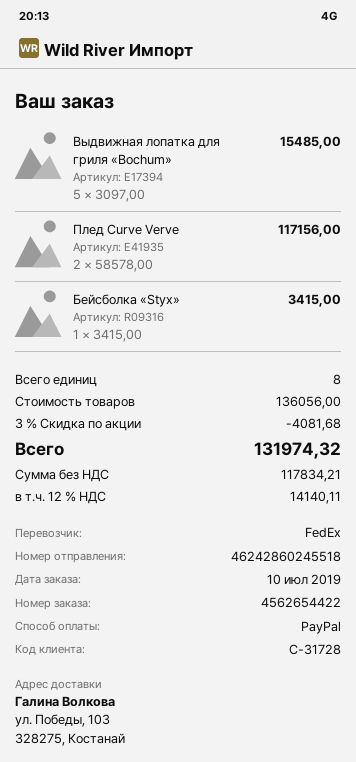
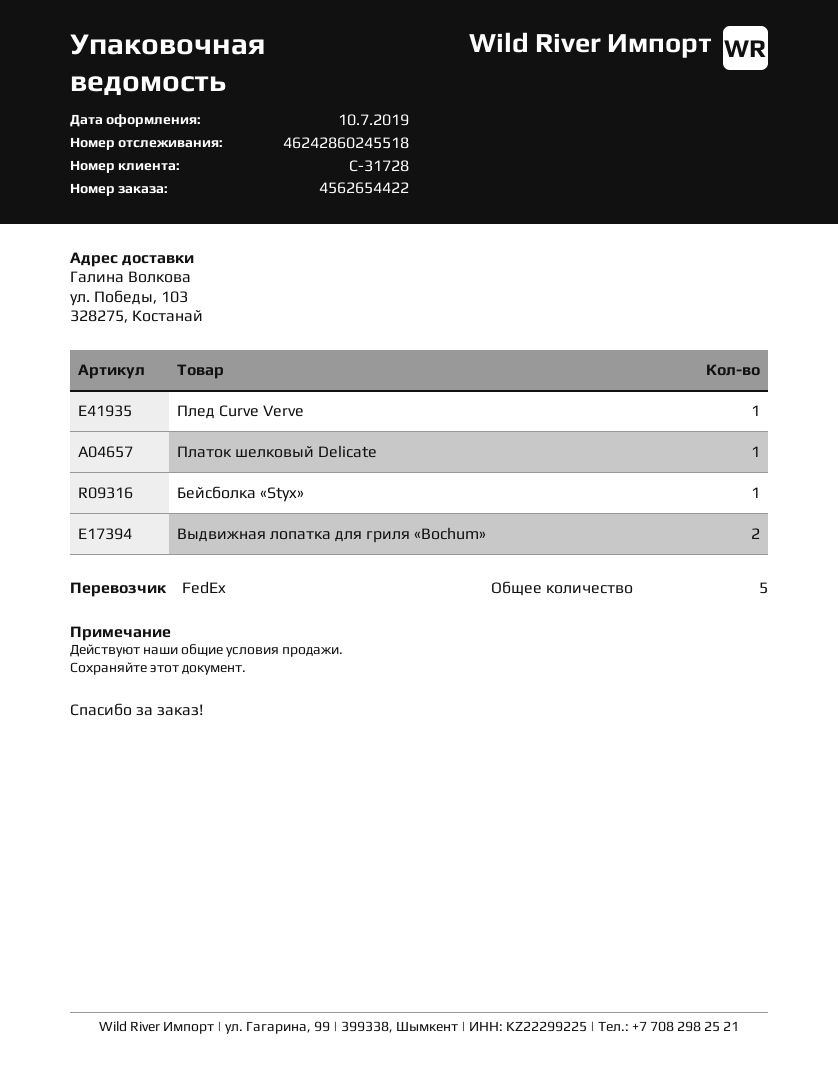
Выдвижная лопатка для гриля «Bochum»: 5 -> 2
Плед Curve Verve: 2 -> 1
Платок шелковый Delicate: none -> 1
total quantity: 8 -> 5

